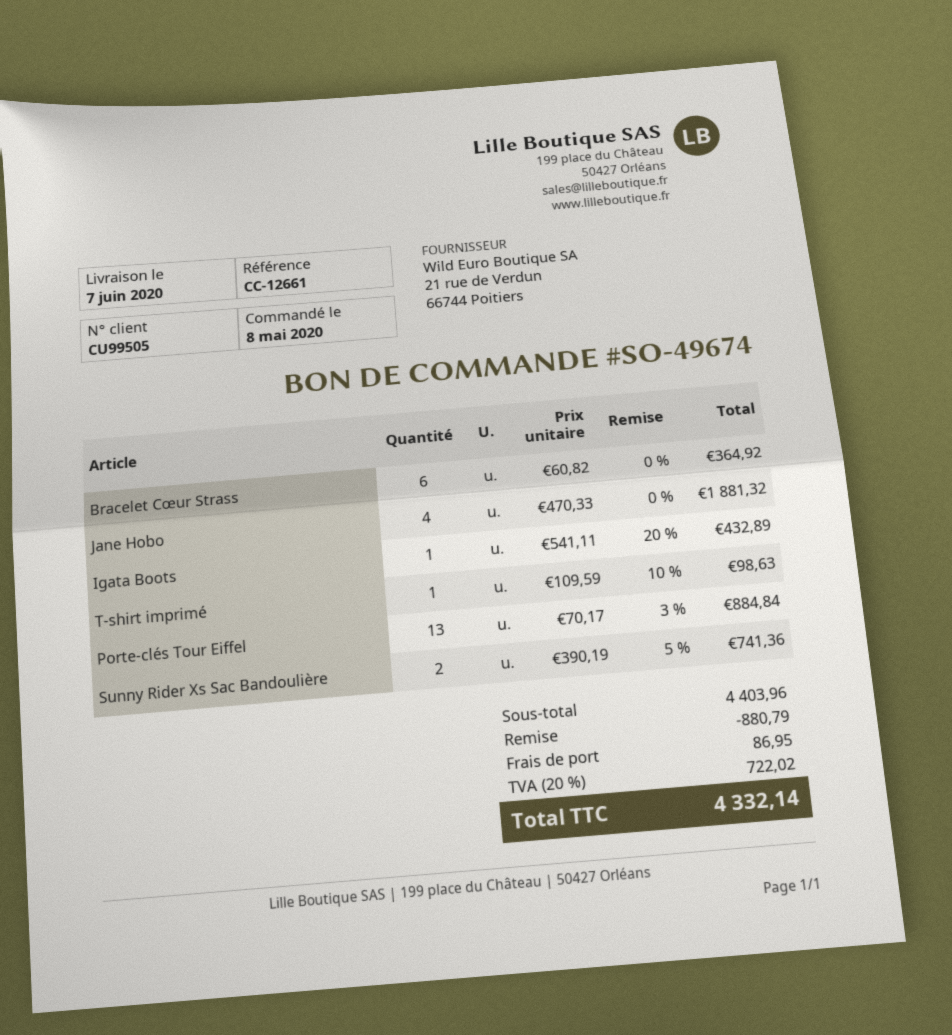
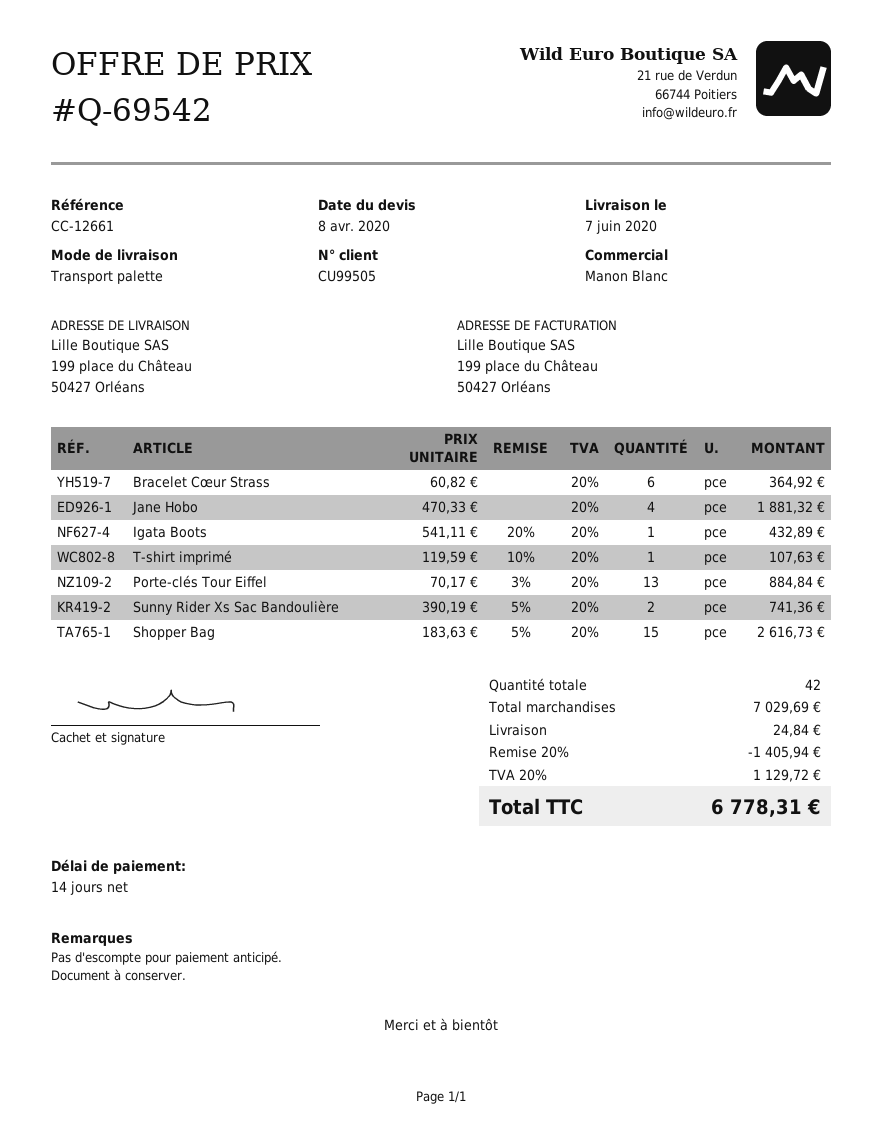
T-shirt imprimé: 1 x 109.59 - 10% = 98.63 -> 1 x 119.59 - 10% = 107.63
Shopper Bag: none -> 15 x 183.63 - 5% = 2616.73
subtotal: 4403.96 -> 7029.69
discount: 880.79 -> 1405.94
shipping: 86.95 -> 24.84
tax: 20% = 722.02 -> 20% = 1129.72
total: 4332.14 -> 6778.31

